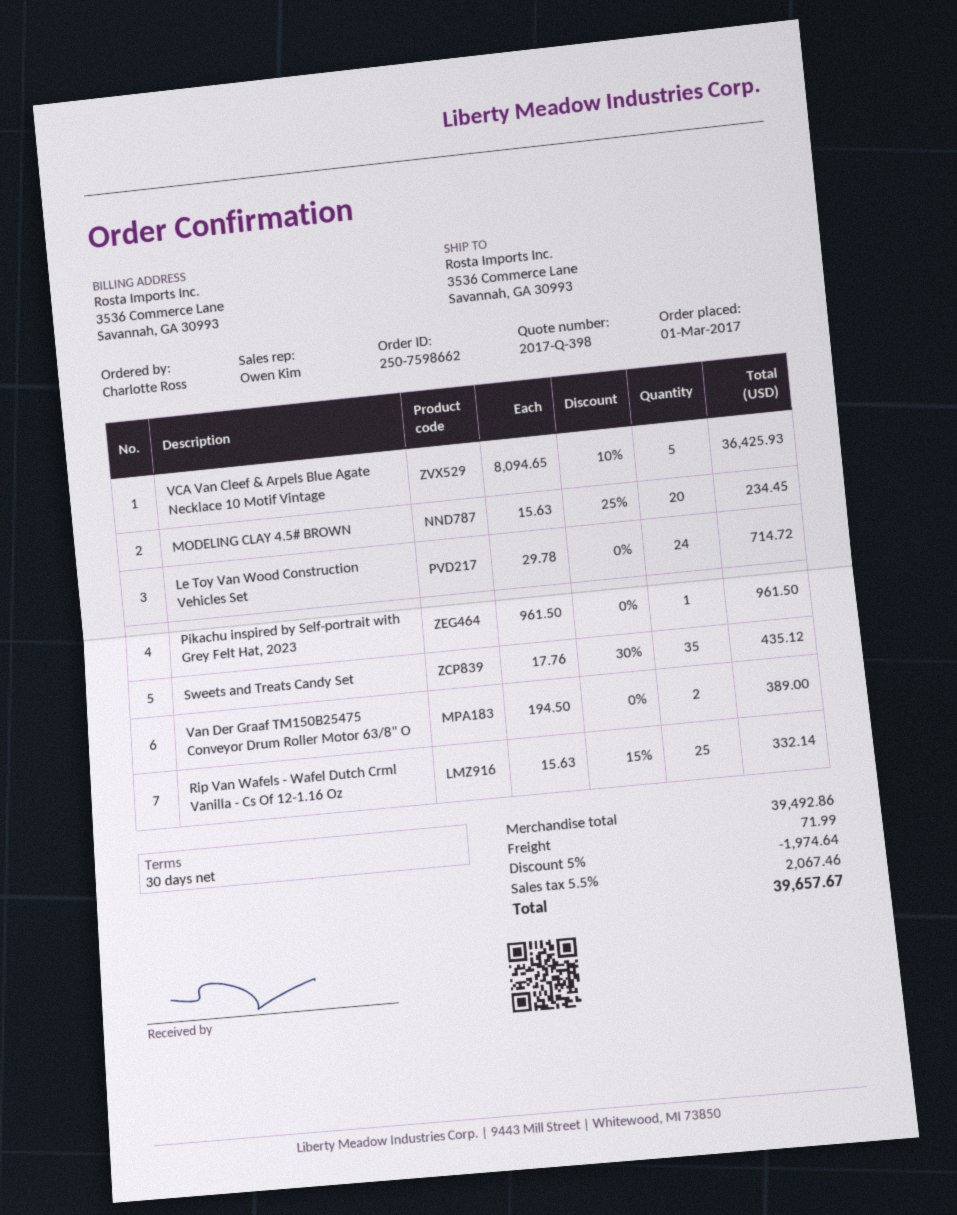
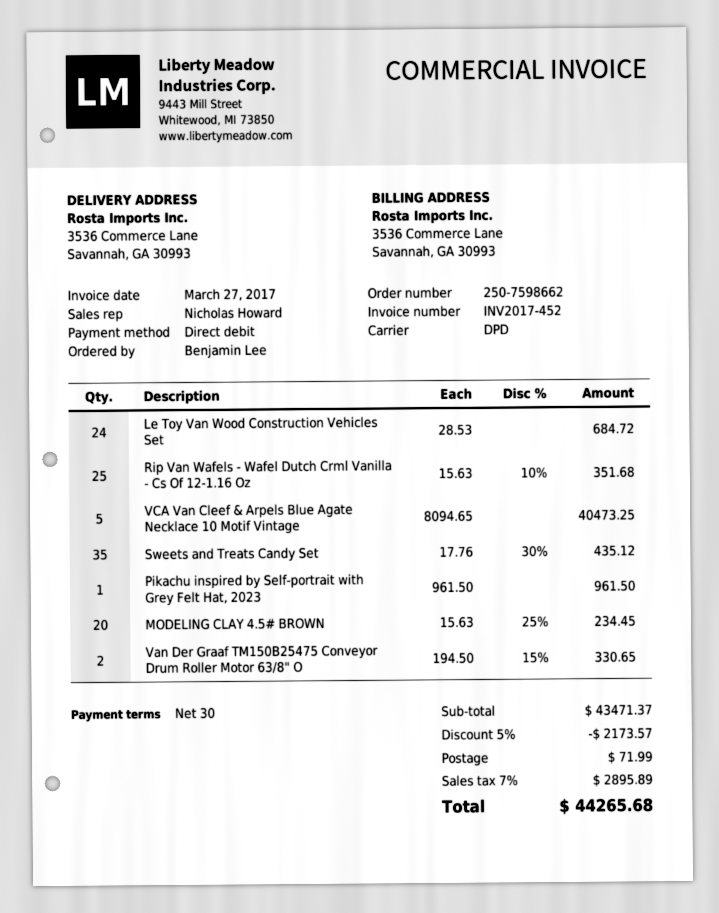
ordered by: Charlotte Ross -> Benjamin Lee
sales rep: Owen Kim -> Nicholas Howard
VCA Van Cleef & Arpels Blue Agate Necklace 10 Motif Vintage: 5 x 8094.65 - 10% = 36425.93 -> 5 x 8094.65 = 40473.25
Le Toy Van Wood Construction Vehicles Set: 24 x 29.78 = 714.72 -> 24 x 28.53 = 684.72
Van Der Graaf TM150B25475 Conveyor Drum Roller Motor 63/8" O: 2 x 194.50 = 389.00 -> 2 x 194.50 - 15% = 330.65
Rip Van Wafels - Wafel Dutch Crml Vanilla - Cs Of 12-1.16 Oz: 25 x 15.63 - 15% = 332.14 -> 25 x 15.63 - 10% = 351.68
subtotal: 39492.86 -> 43471.37
discount: 5% = 1974.64 -> 5% = 2173.57
tax: 5.5% = 2067.46 -> 7% = 2895.89
total: 39657.67 -> 44265.68

